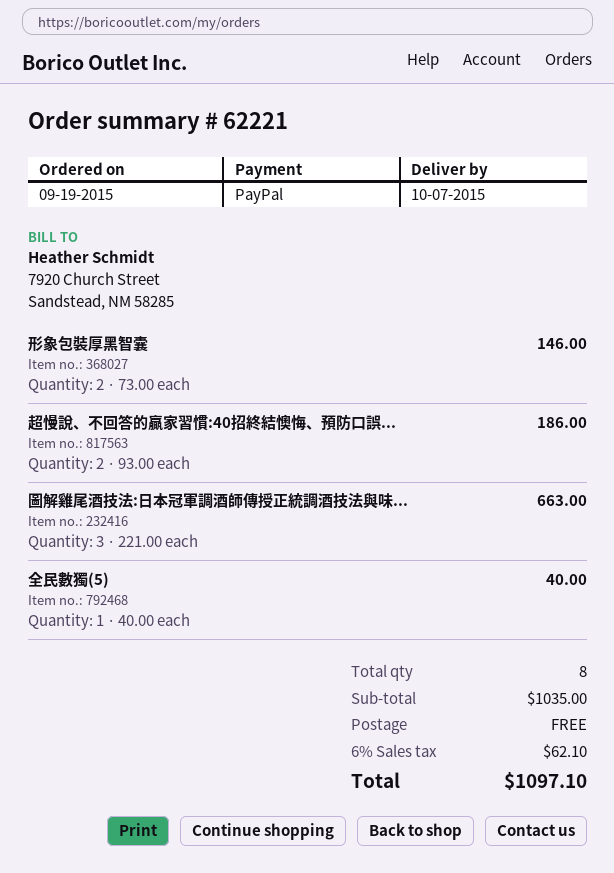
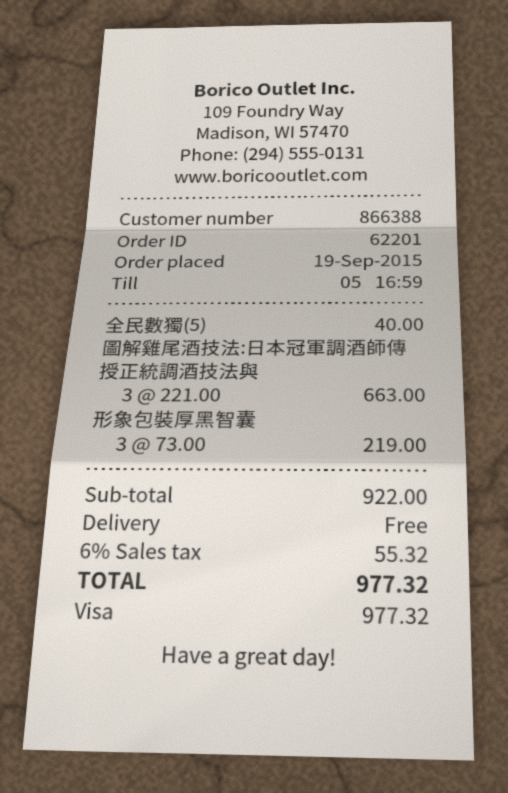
order number: 62221 -> 62201
payment method: PayPal -> Visa
形象包裝厚黑智囊: 2 x 73.00 = 146.00 -> 3 x 73.00 = 219.00
超慢說、不回答的贏家習慣:40招終結懊悔、預防口誤...: 2 x 93.00 = 186.00 -> none
subtotal: 1035.00 -> 922.00
tax: 6% = 62.10 -> 6% = 55.32
total: 1097.10 -> 977.32

